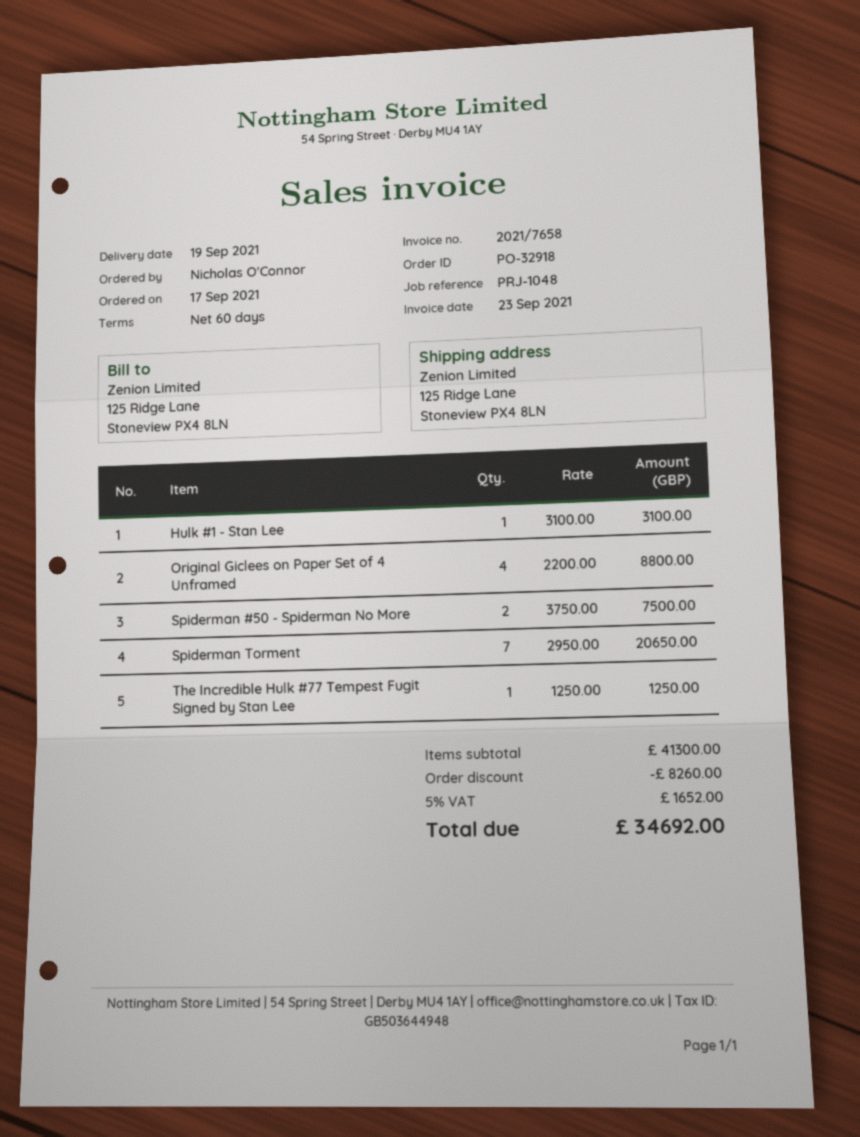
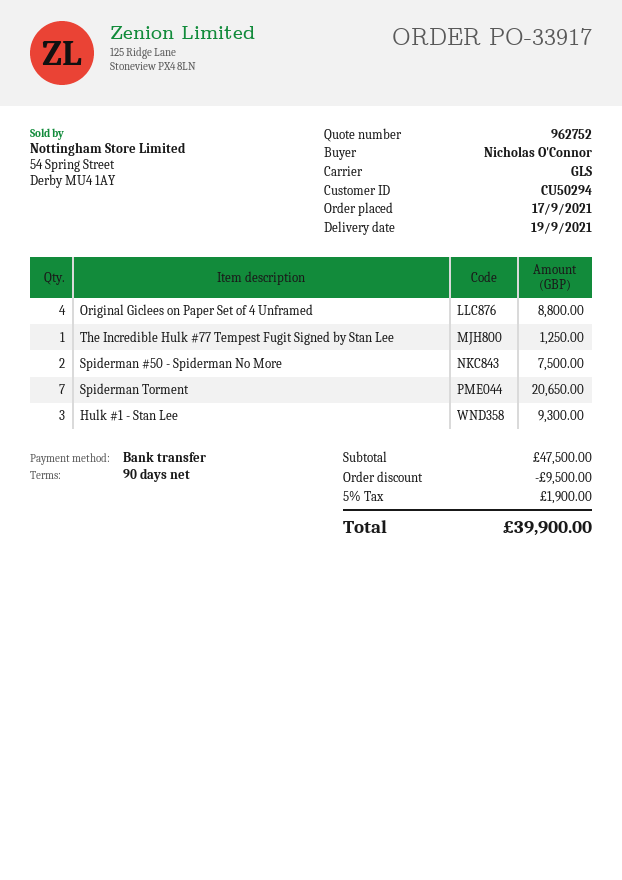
order number: PO-32918 -> PO-33917
payment terms: 60 days -> 90 days
Hulk #1 - Stan Lee: 1 for 3100.00 -> 3 for 9300.00
subtotal: 41300.00 -> 47500.00
discount: 8260.00 -> 9500.00
tax: 5% = 1652.00 -> 5% = 1900.00
total: 34692.00 -> 39900.00

